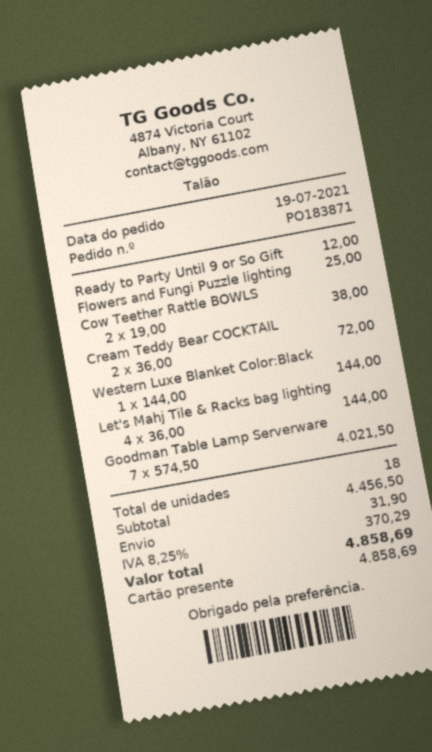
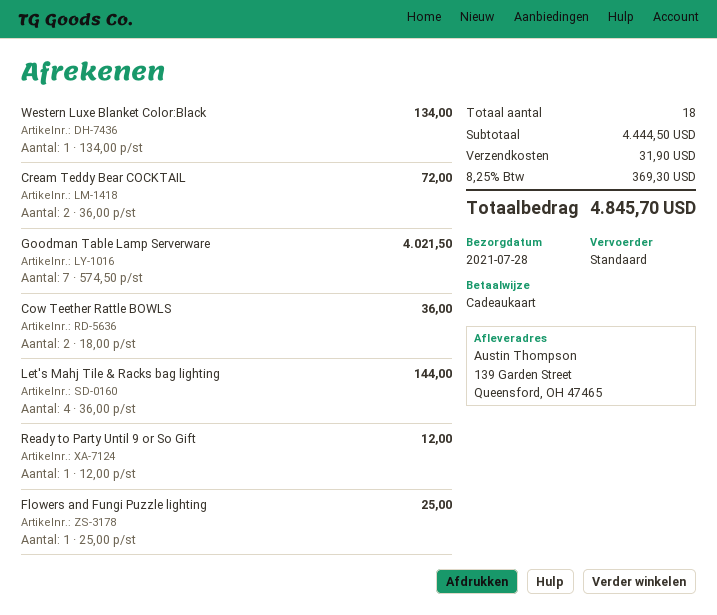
Cow Teether Rattle BOWLS: 2 x 19.00 = 38.00 -> 2 x 18.00 = 36.00
Western Luxe Blanket Color:Black: 1 x 144.00 = 144.00 -> 1 x 134.00 = 134.00
subtotal: 4456.50 -> 4444.50
tax: 8.25% = 370.29 -> 8.25% = 369.30
total: 4858.69 -> 4845.70

